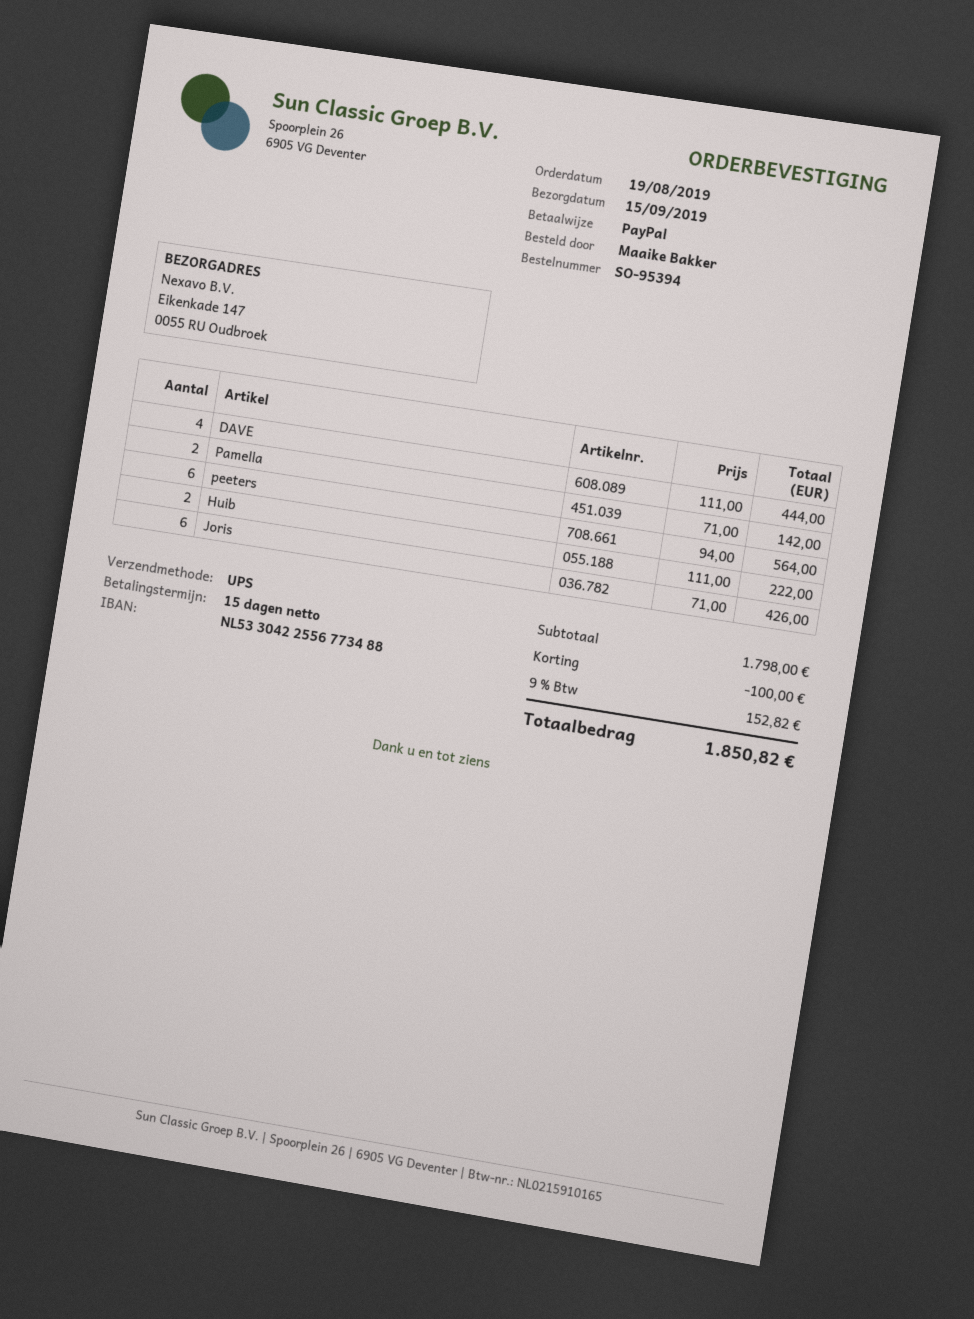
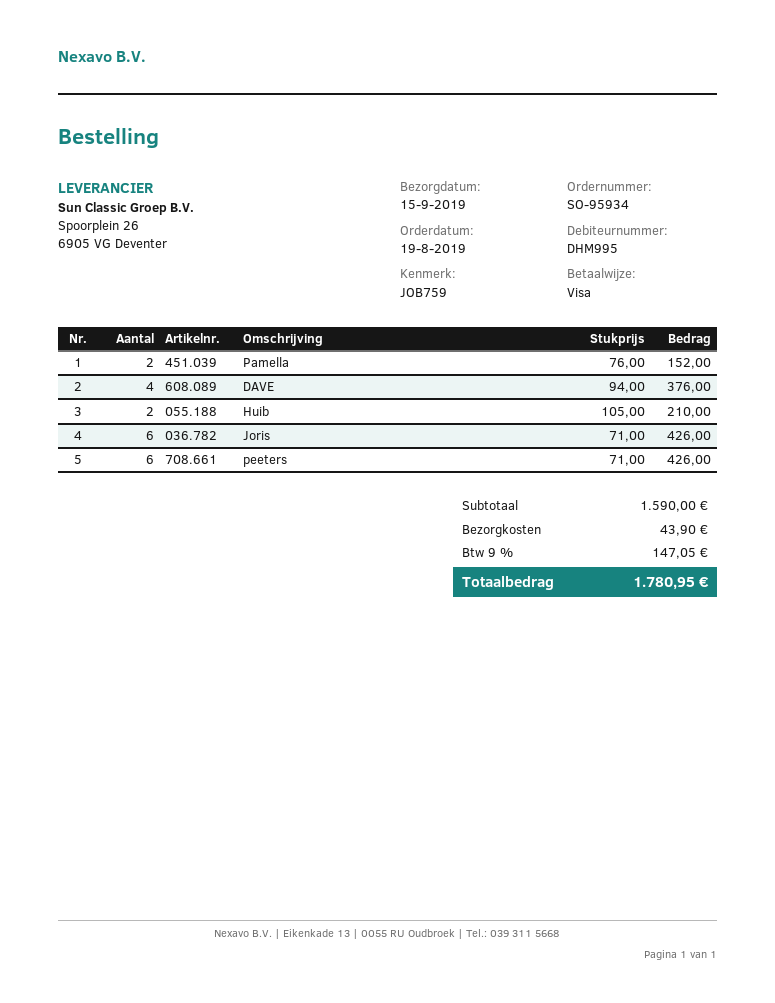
order number: SO-95394 -> SO-95934
payment method: PayPal -> Visa
DAVE: 4 x 111.00 = 444.00 -> 4 x 94.00 = 376.00
Pamella: 2 x 71.00 = 142.00 -> 2 x 76.00 = 152.00
peeters: 6 x 94.00 = 564.00 -> 6 x 71.00 = 426.00
Huib: 2 x 111.00 = 222.00 -> 2 x 105.00 = 210.00
subtotal: 1798.00 -> 1590.00
discount: 100.00 -> none
shipping: none -> 43.90
tax: 9% = 152.82 -> 9% = 147.05
total: 1850.82 -> 1780.95

